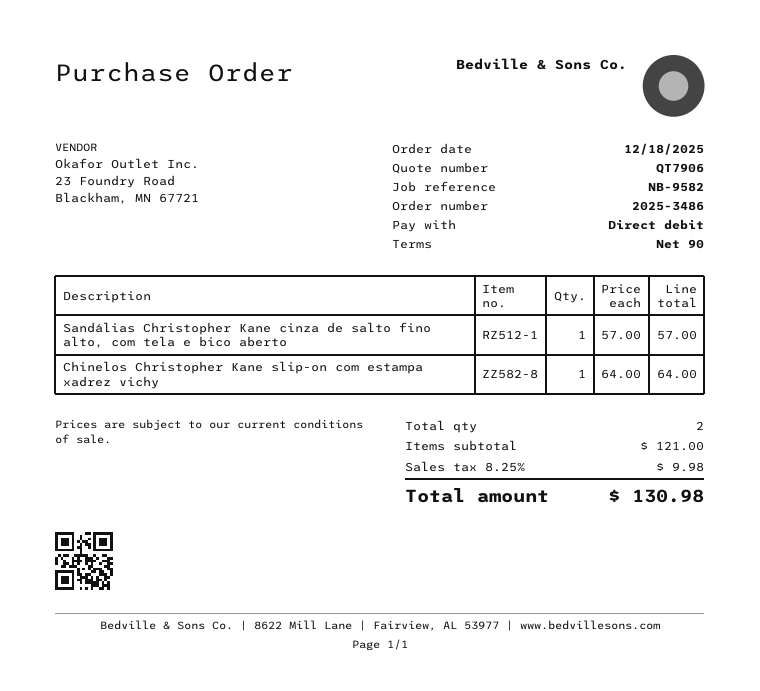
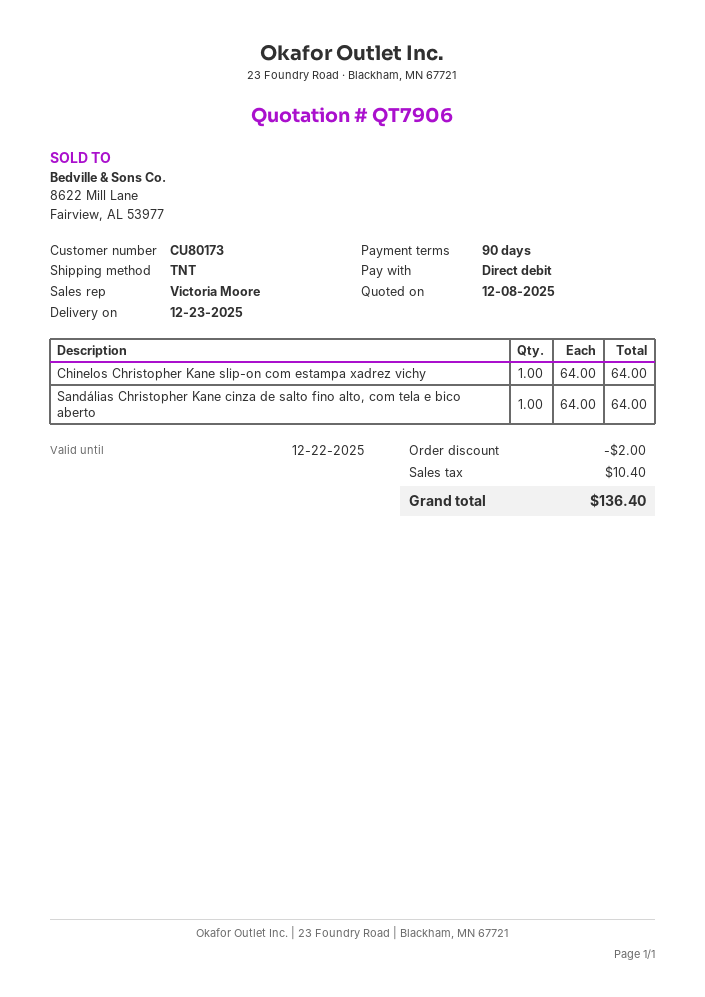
Sandálias Christopher Kane cinza de salto fino alto, com tela e bico aberto: 1 x 57.00 = 57.00 -> 1 x 64.00 = 64.00
discount: none -> 2.00
tax: 9.98 -> 10.40
total: 130.98 -> 136.40

